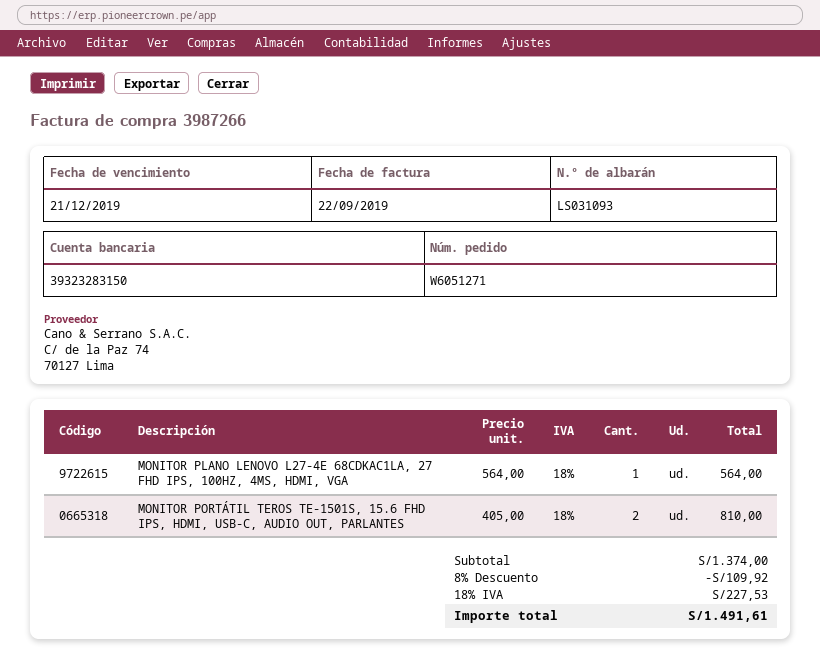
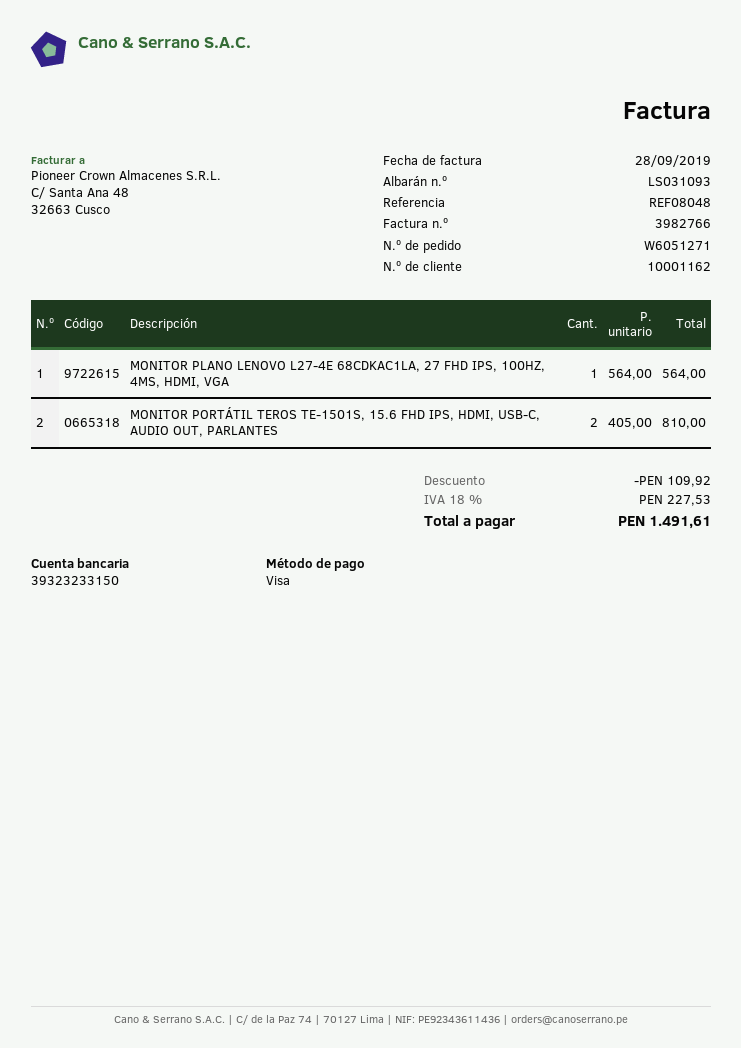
invoice number: 3987266 -> 3982766
invoice date: 2019-09-22 -> 2019-09-28
bank account: 39323283150 -> 39323233150

